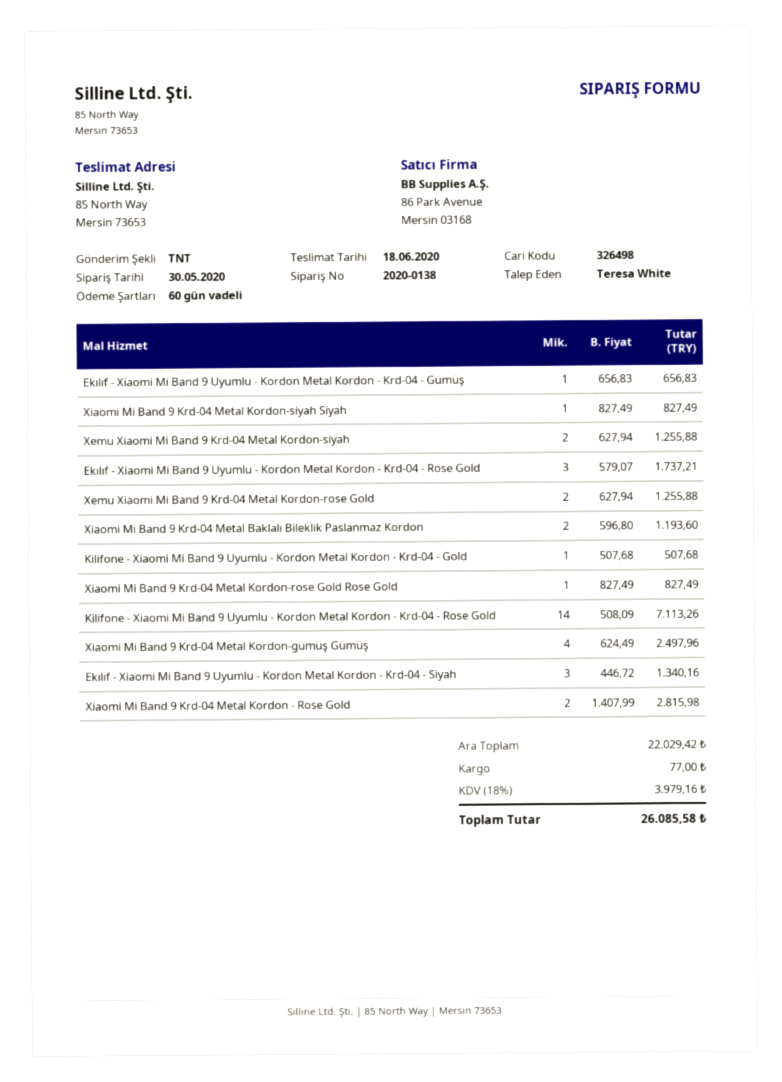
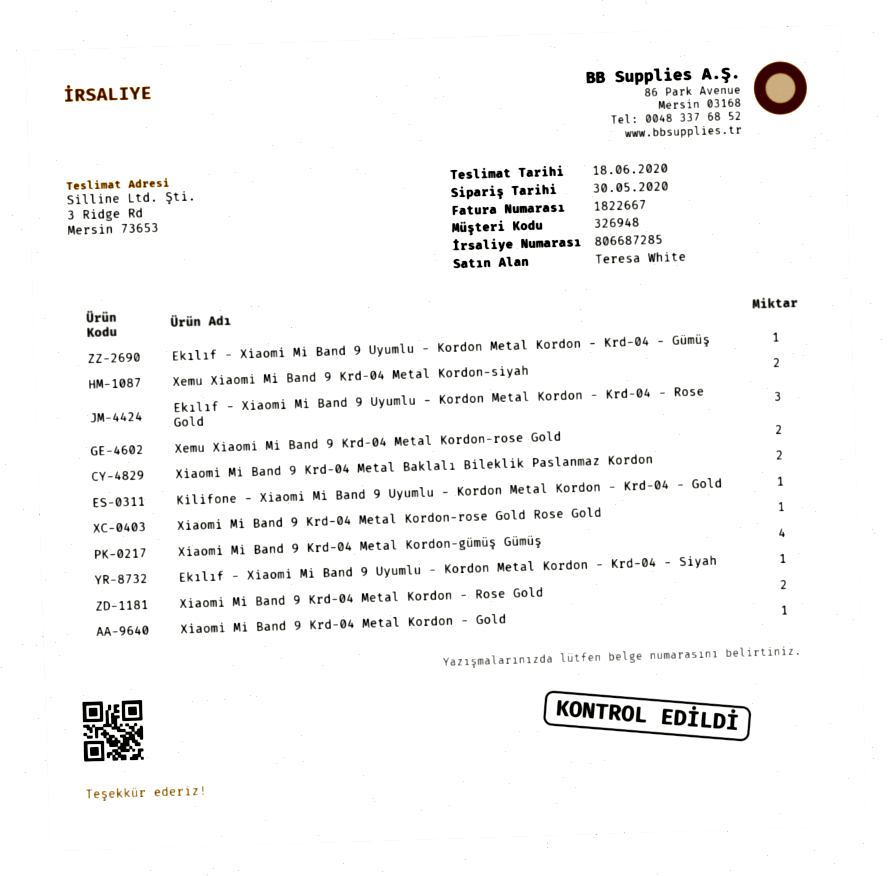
customer number: 326498 -> 326948
ship to: 85 North Way, Mersin 73653 -> 3 Ridge Rd, Mersin 73653
Xiaomi Mi Band 9 Krd-04 Metal Kordon-siyah Siyah: 1 -> none
Kilifone - Xiaomi Mi Band 9 Uyumlu - Kordon Metal Kordon - Krd-04 - Rose Gold: 14 -> none
Ekılıf - Xiaomi Mi Band 9 Uyumlu - Kordon Metal Kordon - Krd-04 - Siyah: 3 -> 1
Xiaomi Mi Band 9 Krd-04 Metal Kordon - Gold: none -> 1

